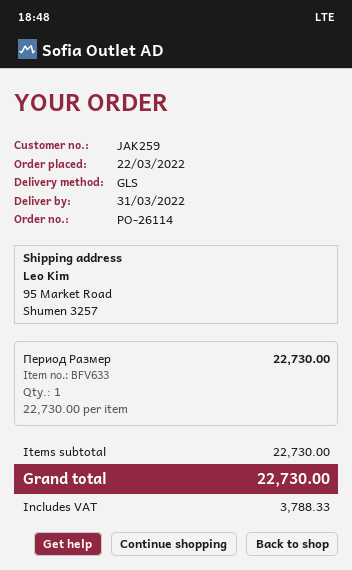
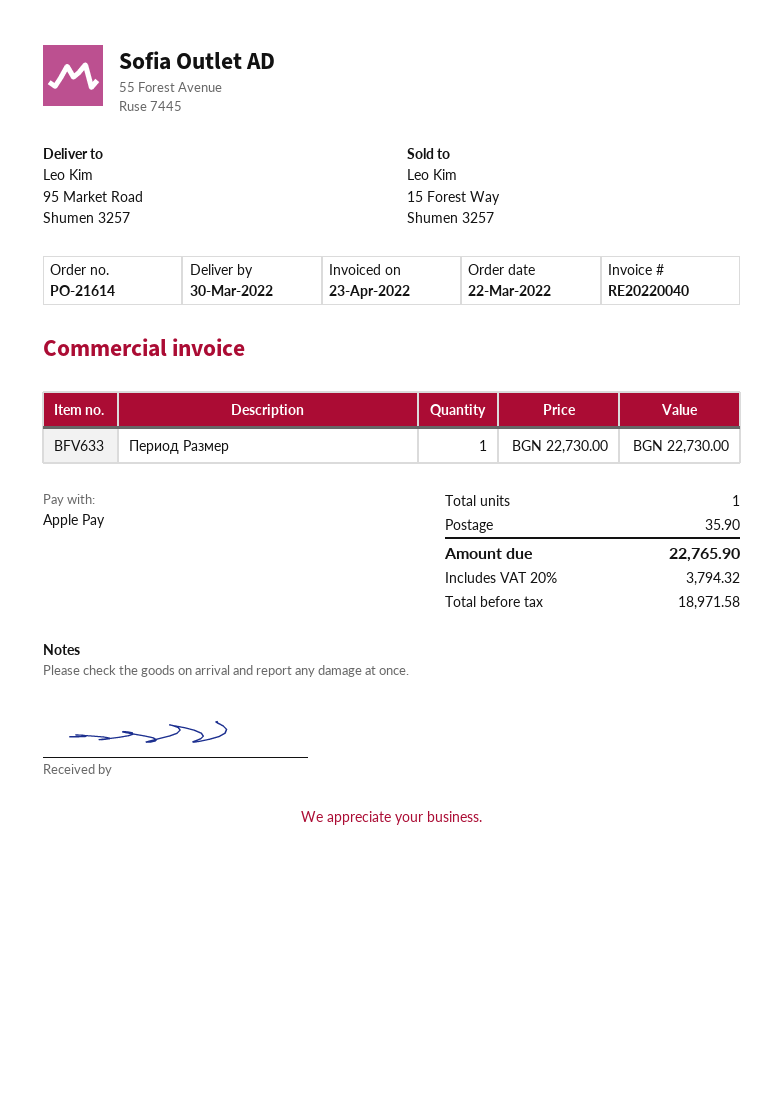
order number: PO-26114 -> PO-21614
delivery date: 2022-03-31 -> 2022-03-30
shipping: none -> 35.90
tax: 3788.33 -> 3794.32
total: 22730.00 -> 22765.90

